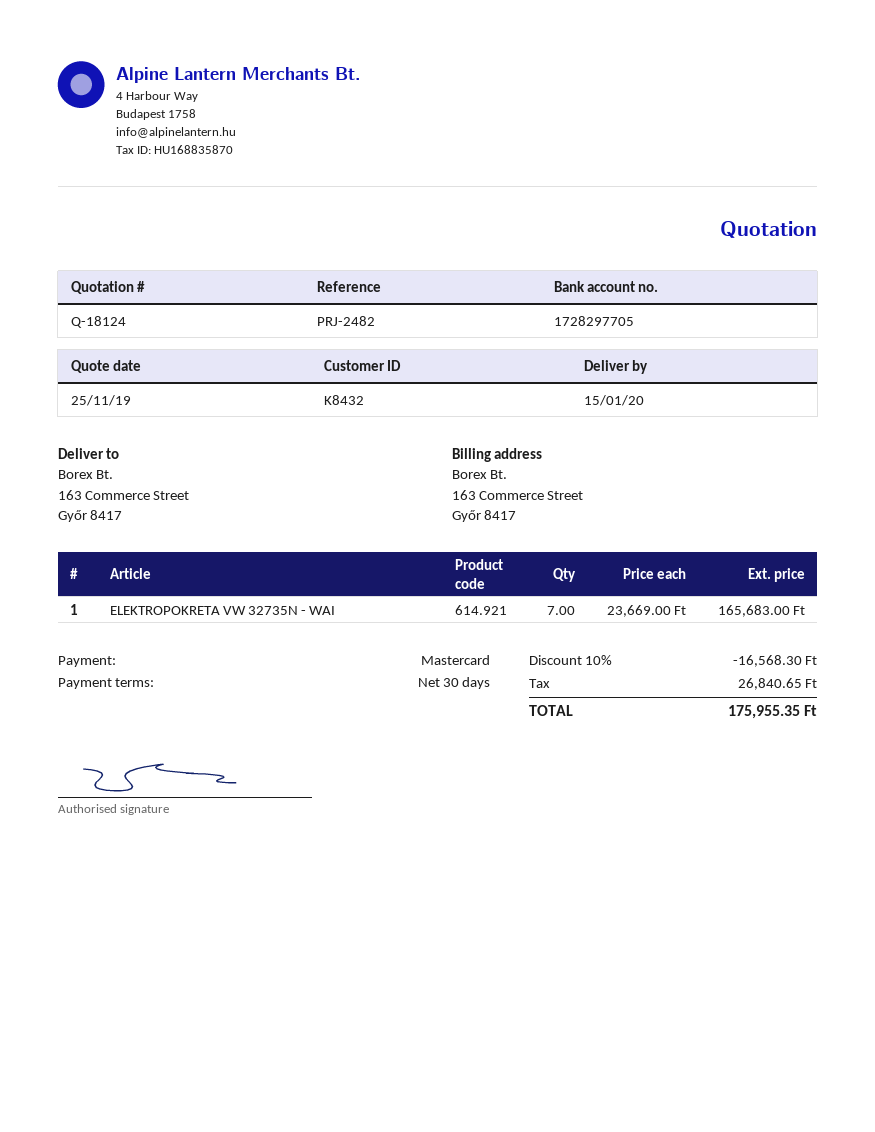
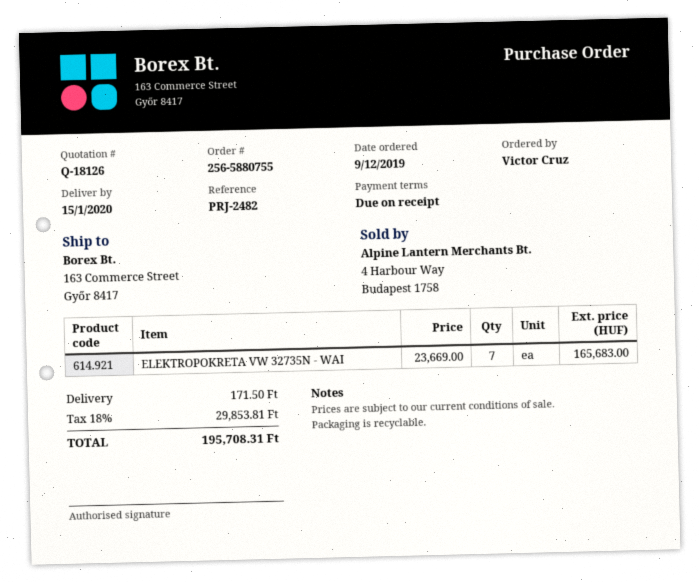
quote number: Q-18124 -> Q-18126
payment terms: 30 days -> on receipt
discount: 10% = 16568.30 -> none
shipping: none -> 171.50
tax: 26840.65 -> 29853.81
total: 175955.35 -> 195708.31

